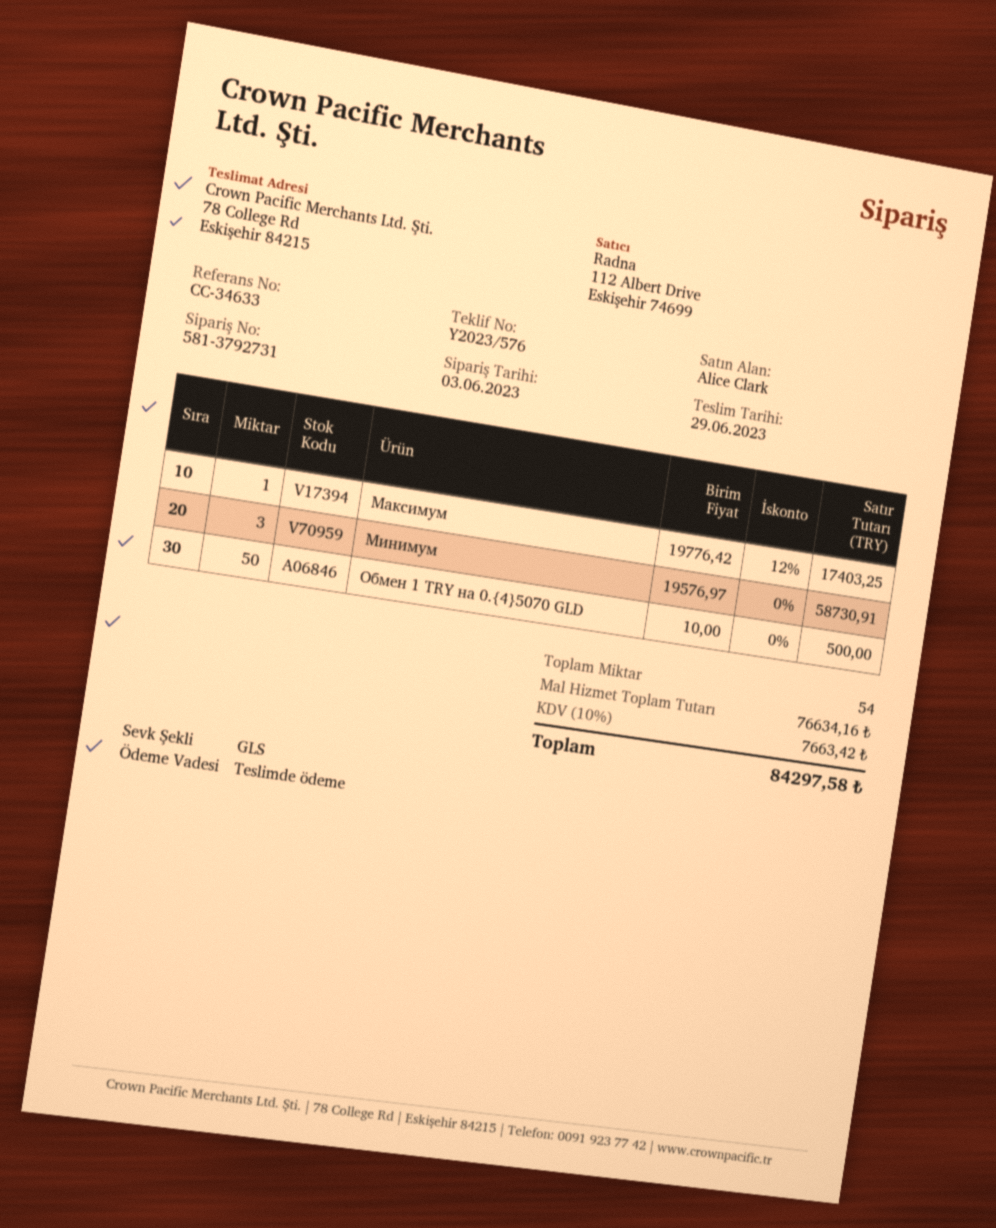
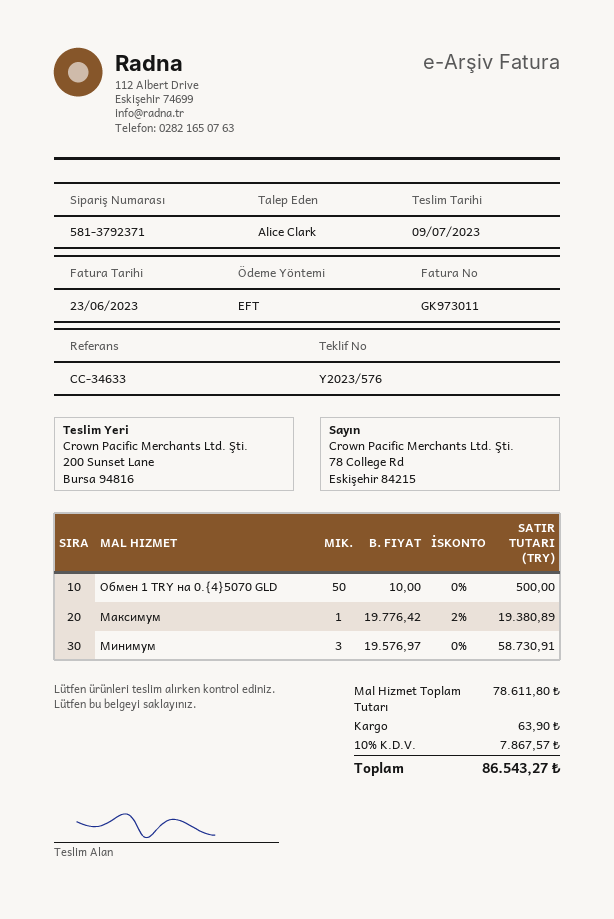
order number: 581-3792731 -> 581-3792371
delivery date: 2023-06-29 -> 2023-07-09
ship to: 78 College Rd, Eskişehir 84215 -> 200 Sunset Lane, Bursa 94816
Максимум: 1 x 19776.42 - 12% = 17403.25 -> 1 x 19776.42 - 2% = 19380.89
subtotal: 76634.16 -> 78611.80
shipping: none -> 63.90
tax: 10% = 7663.42 -> 10% = 7867.57
total: 84297.58 -> 86543.27

